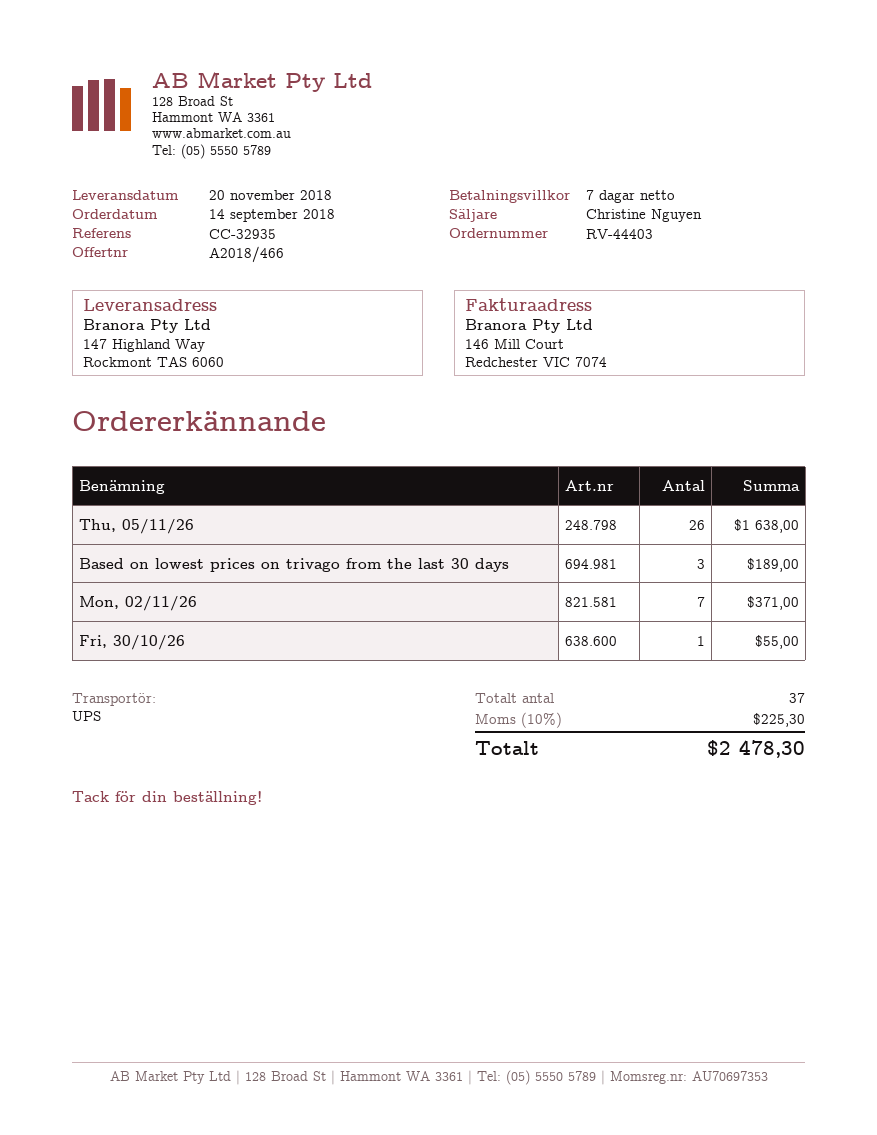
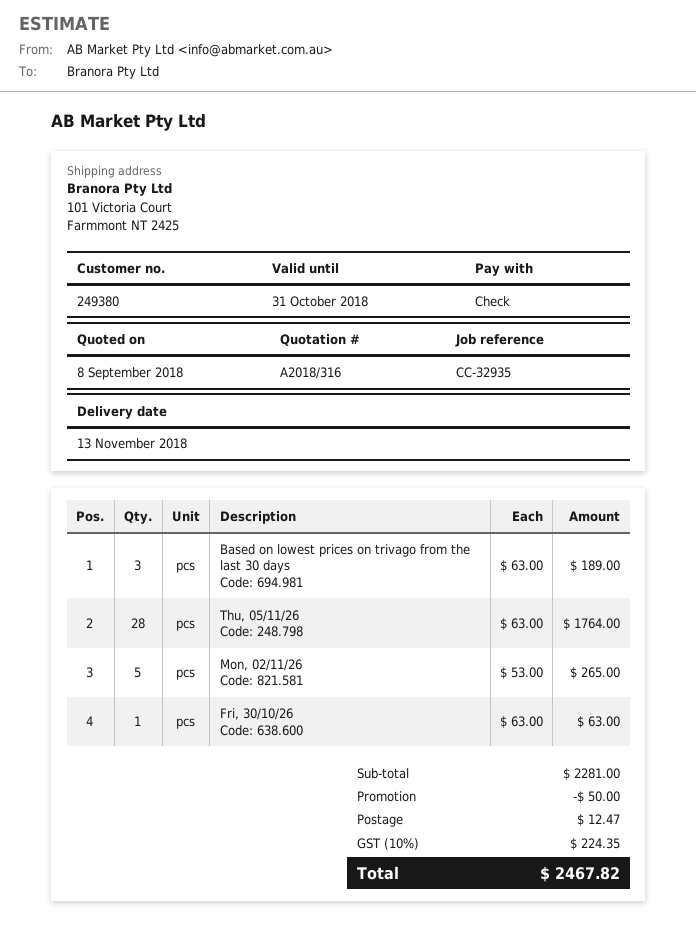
quote number: A2018/466 -> A2018/316
delivery date: 2018-11-20 -> 2018-11-13
ship to: 147 Highland Way, Rockmont TAS 6060 -> 101 Victoria Court, Farmmont NT 2425
Thu, 05/11/26: 26 for 1638.00 -> 28 for 1764.00
Mon, 02/11/26: 7 for 371.00 -> 5 for 265.00
Fri, 30/10/26: 1 for 55.00 -> 1 for 63.00
discount: none -> 50.00
shipping: none -> 12.47
tax: 10% = 225.30 -> 10% = 224.35
total: 2478.30 -> 2467.82

